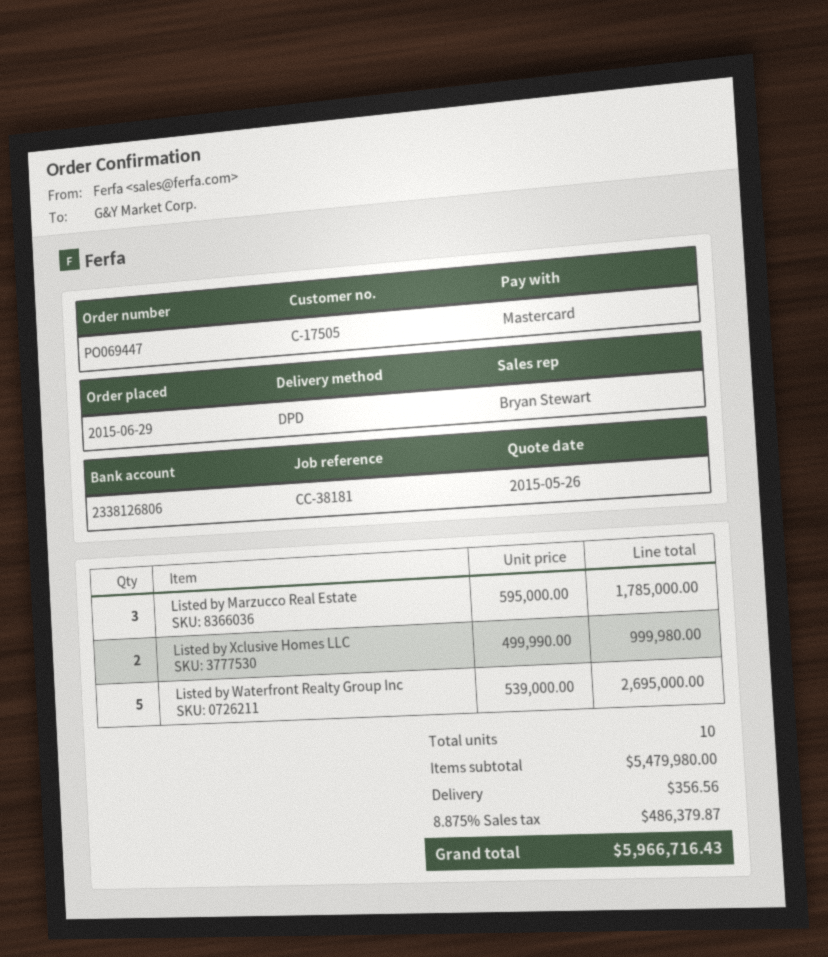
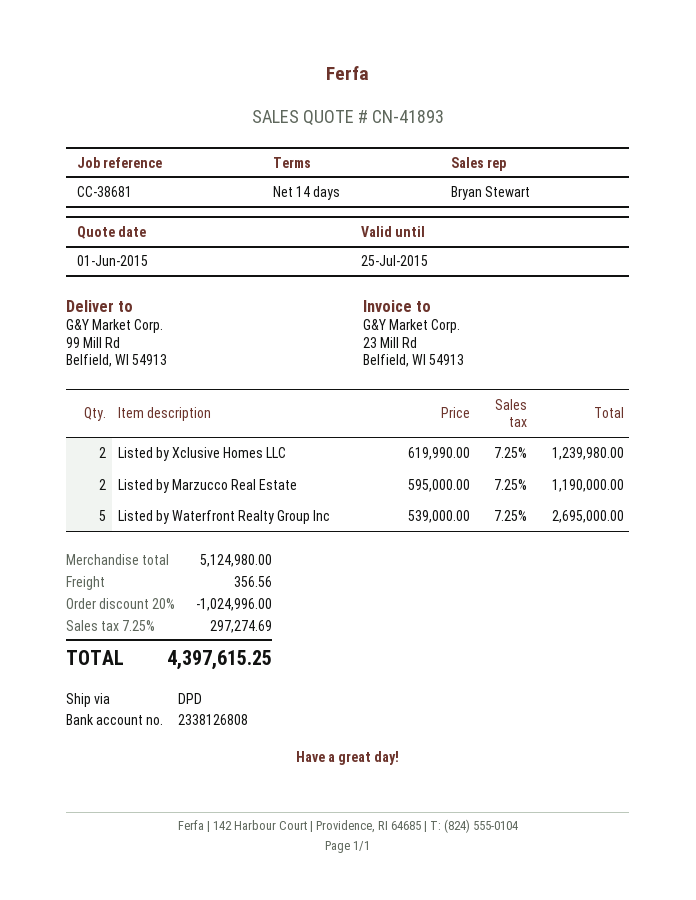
quote date: 2015-05-26 -> 2015-06-01
reference: CC-38181 -> CC-38681
bank account: 2338126806 -> 2338126808
Listed by Marzucco Real Estate: 3 x 595000.00 = 1785000.00 -> 2 x 595000.00 = 1190000.00
Listed by Xclusive Homes LLC: 2 x 499990.00 = 999980.00 -> 2 x 619990.00 = 1239980.00
subtotal: 5479980.00 -> 5124980.00
discount: none -> 20% = 1024996.00
tax: 8.875% = 486379.87 -> 7.25% = 297274.69
total: 5966716.43 -> 4397615.25

